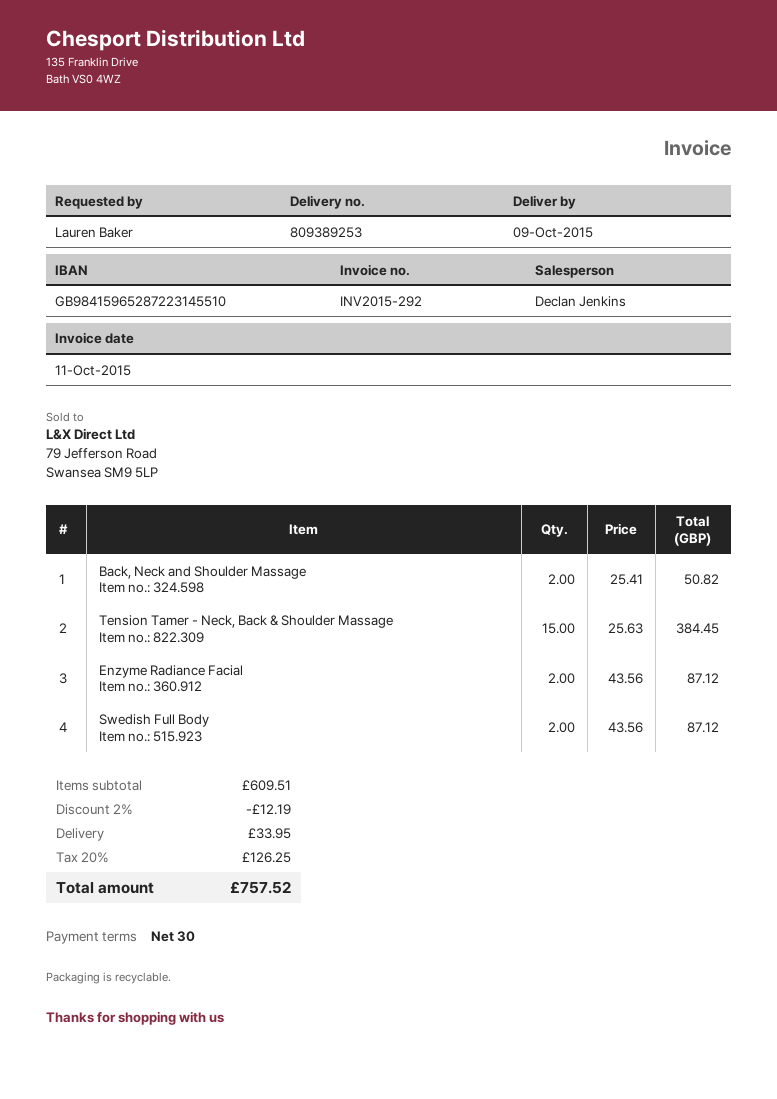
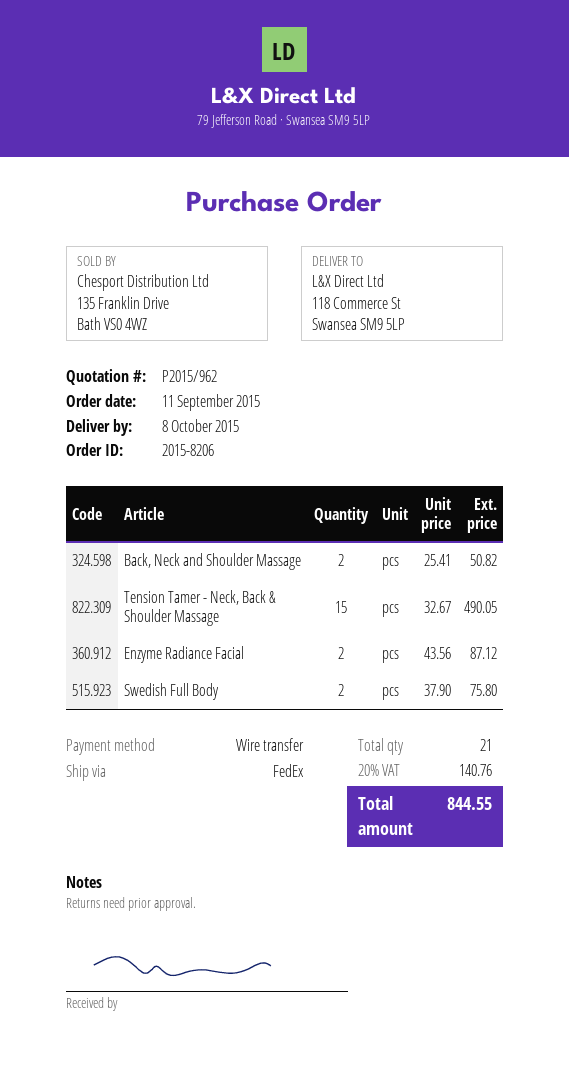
delivery date: 2015-10-09 -> 2015-10-08
Tension Tamer - Neck, Back & Shoulder Massage: 15 x 25.63 = 384.45 -> 15 x 32.67 = 490.05
Swedish Full Body: 2 x 43.56 = 87.12 -> 2 x 37.90 = 75.80
discount: 2% = 12.19 -> none
shipping: 33.95 -> none
tax: 20% = 126.25 -> 20% = 140.76
total: 757.52 -> 844.55

